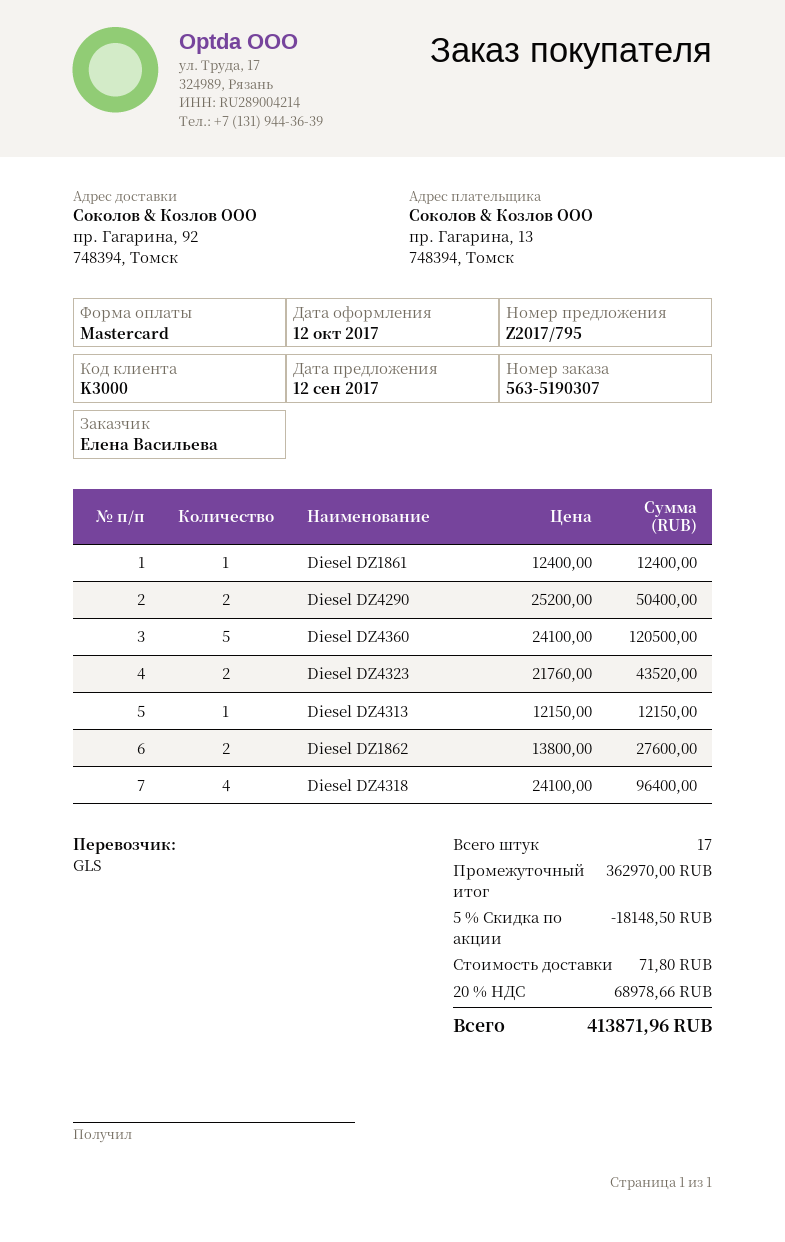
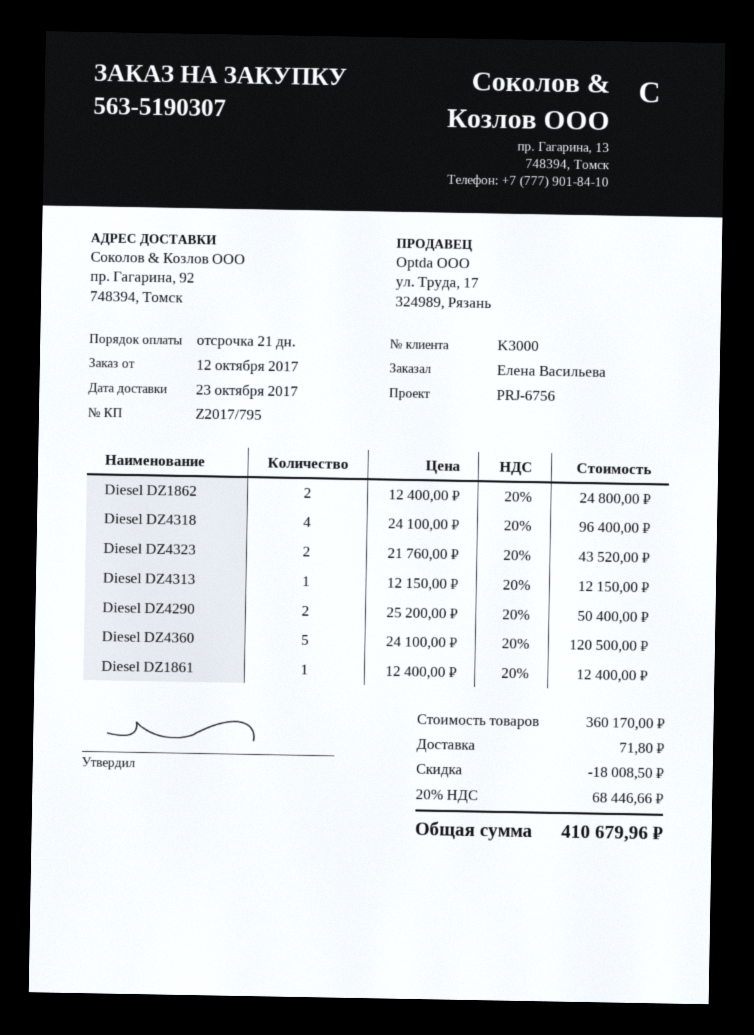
Diesel DZ1862: 2 x 13800.00 = 27600.00 -> 2 x 12400.00 = 24800.00
subtotal: 362970.00 -> 360170.00
discount: 18148.50 -> 18008.50
tax: 20% = 68978.66 -> 20% = 68446.66
total: 413871.96 -> 410679.96

